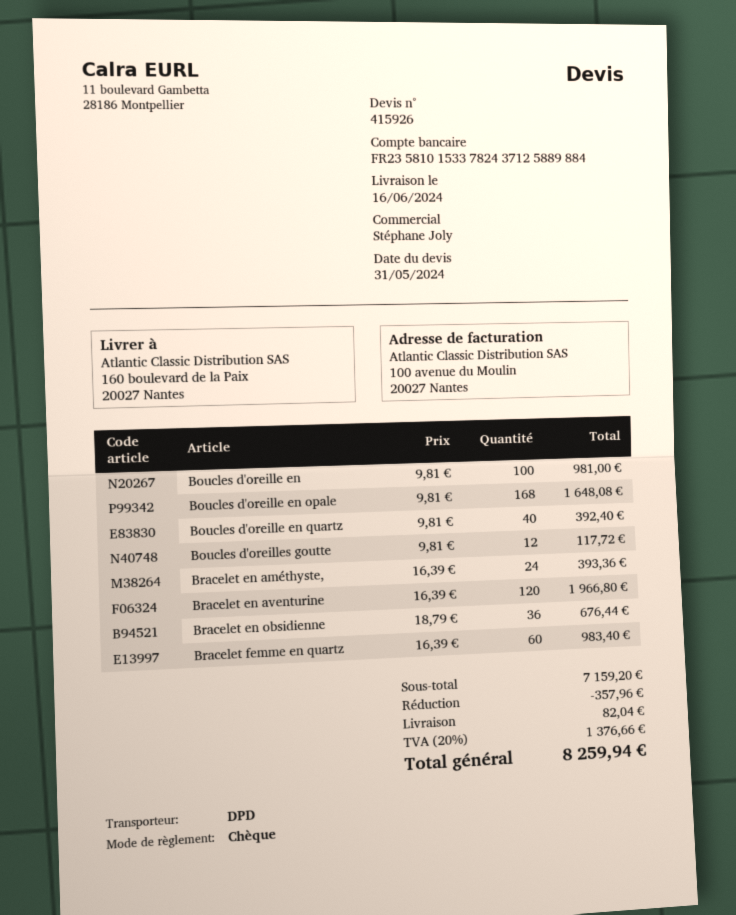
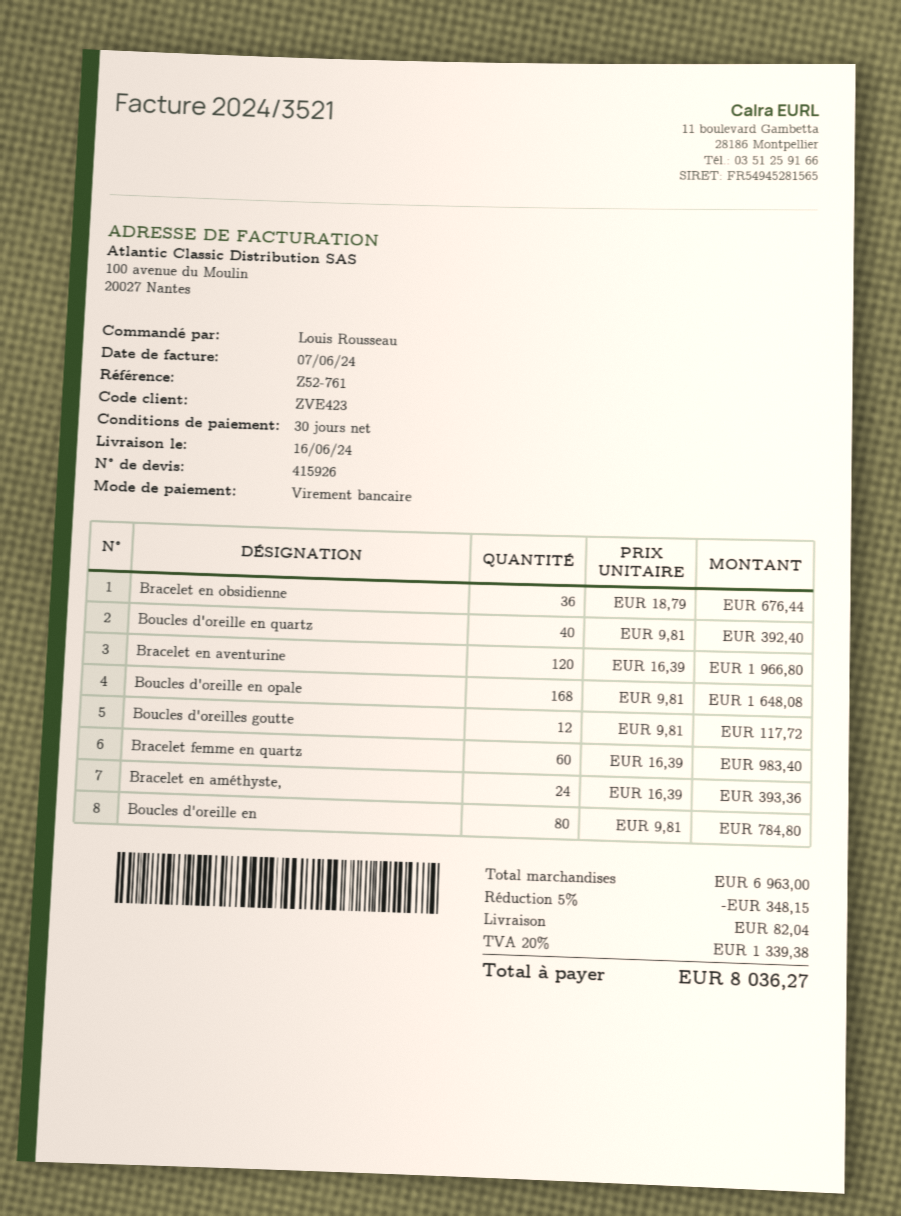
payment method: cheque -> bank transfer
Boucles d'oreille en: 100 x 9.81 = 981.00 -> 80 x 9.81 = 784.80
subtotal: 7159.20 -> 6963.00
discount: 357.96 -> 348.15
tax: 20% = 1376.66 -> 20% = 1339.38
total: 8259.94 -> 8036.27

